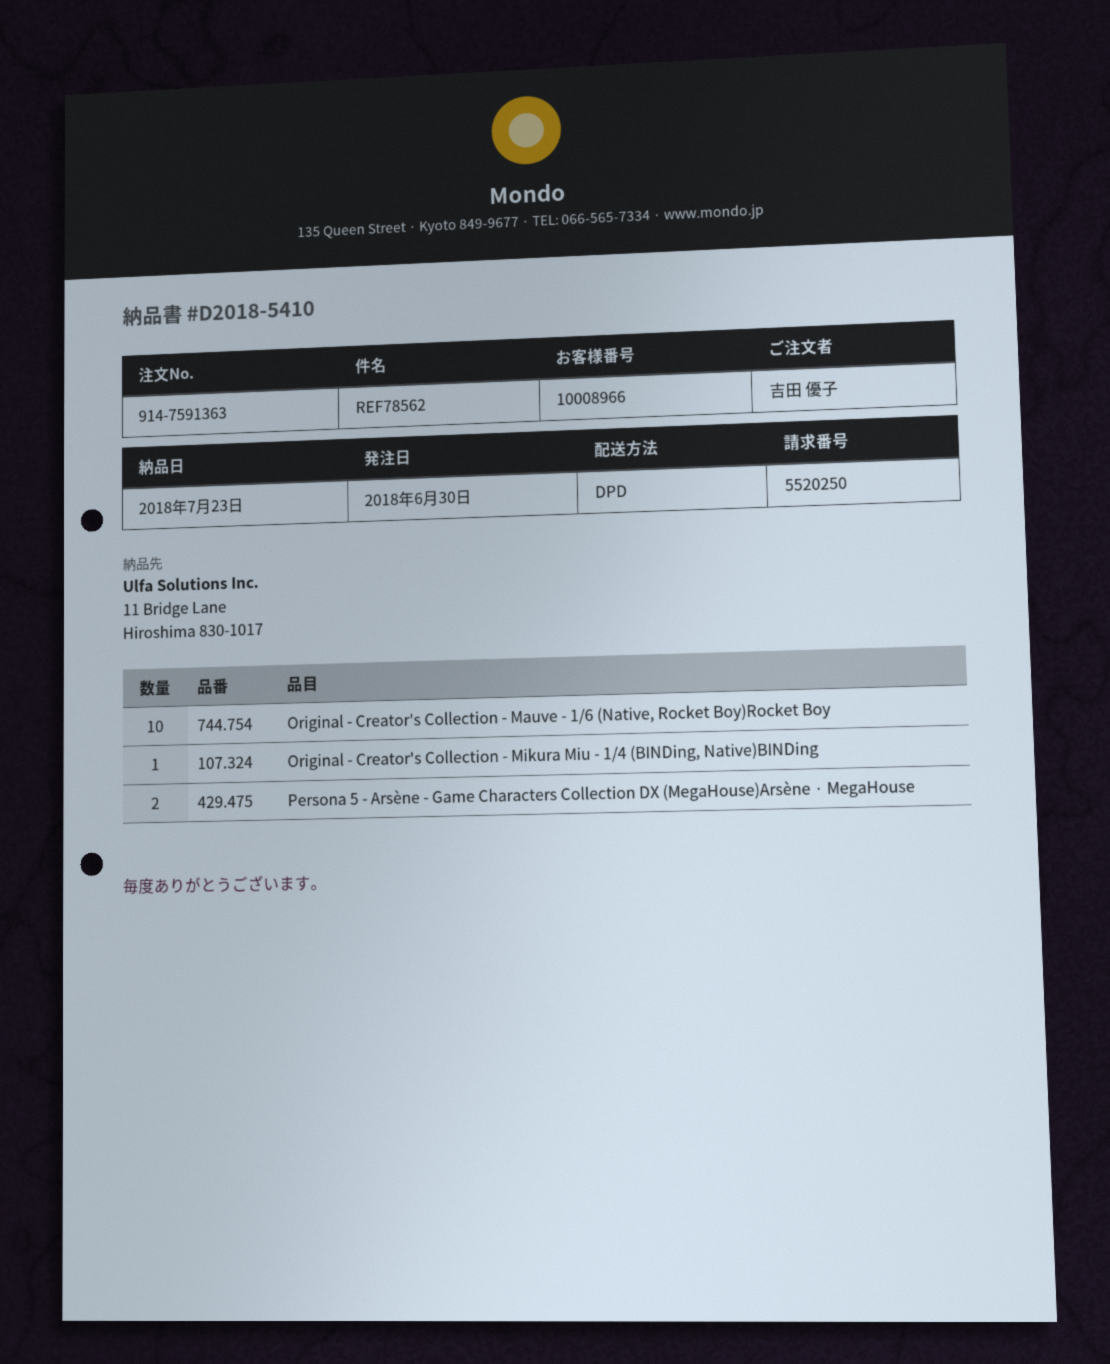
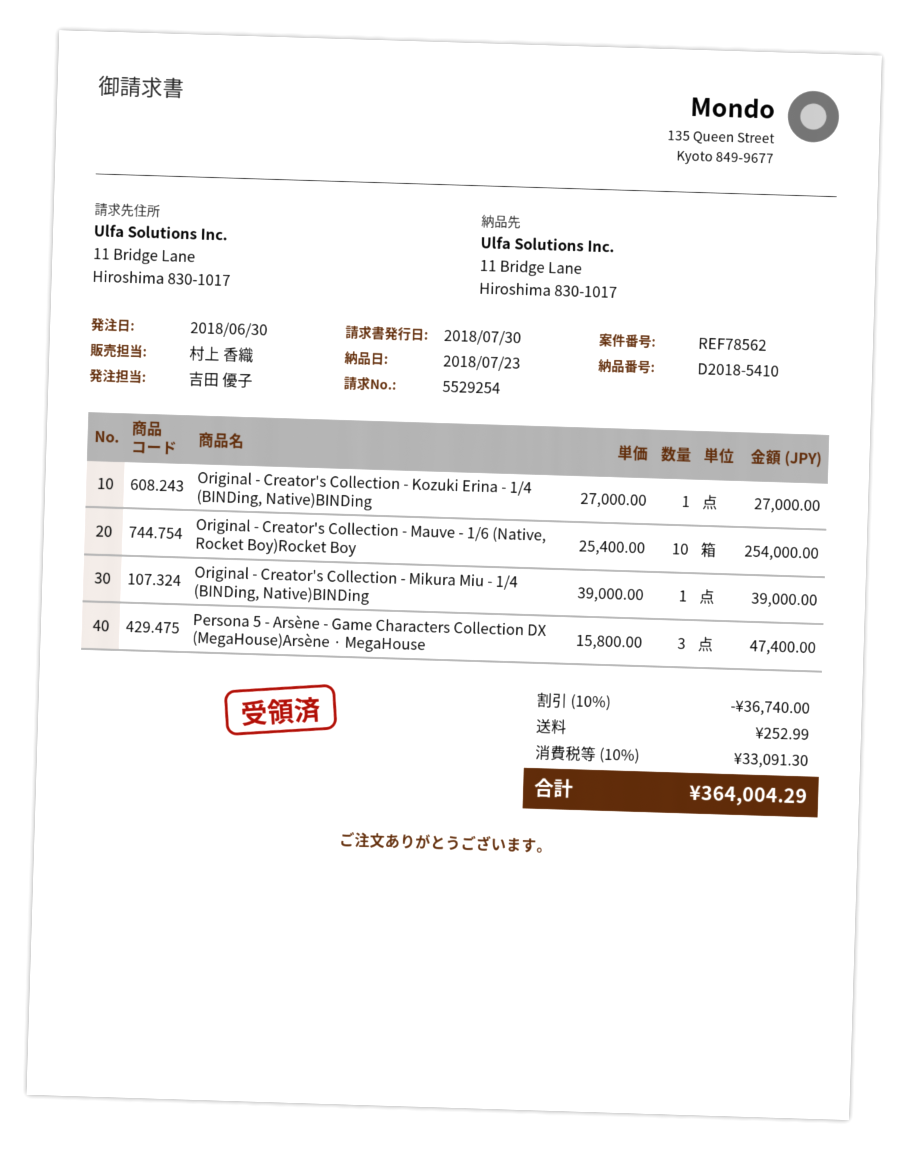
invoice number: 5520250 -> 5529254
Persona 5 - Arsène - Game Characters Collection DX (MegaHouse)Arsène · MegaHouse: 2 -> 3
Original - Creator's Collection - Kozuki Erina - 1/4 (BINDing, Native)BINDing: none -> 1

